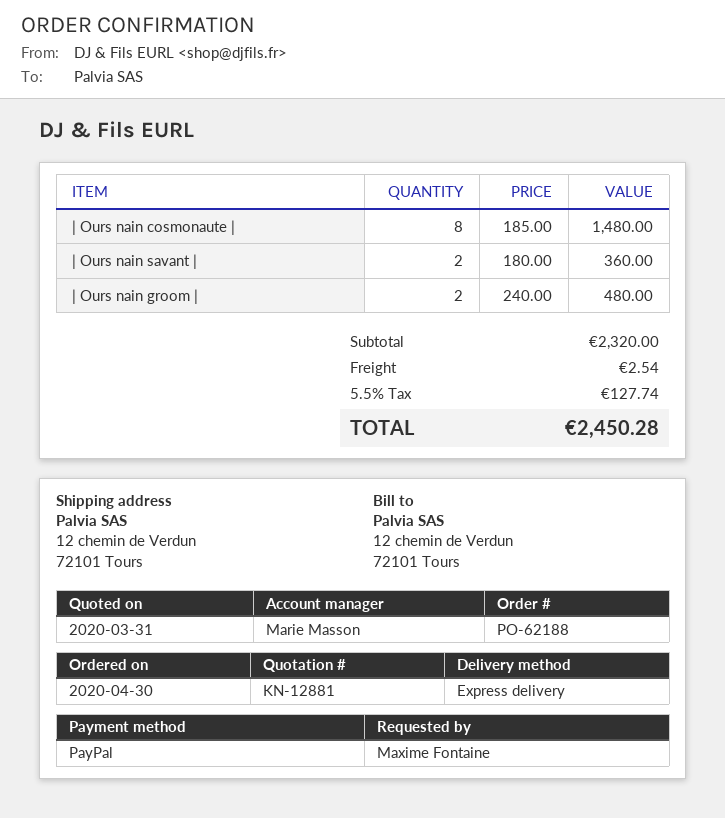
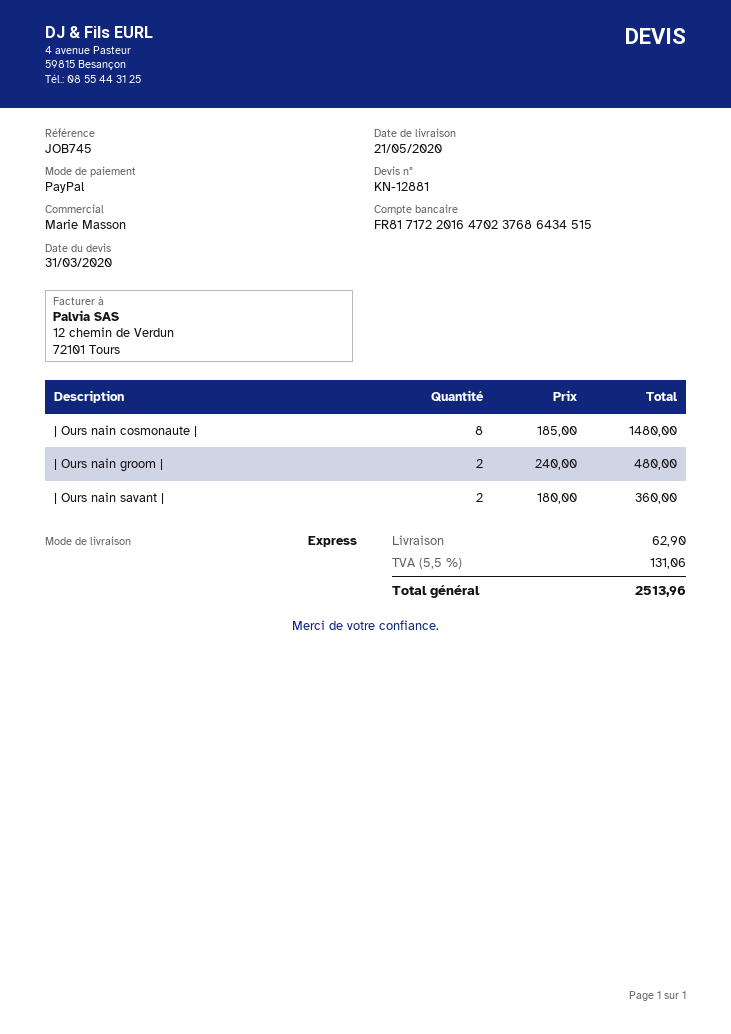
shipping: 2.54 -> 62.90
tax: 5.5% = 127.74 -> 5.5% = 131.06
total: 2450.28 -> 2513.96

